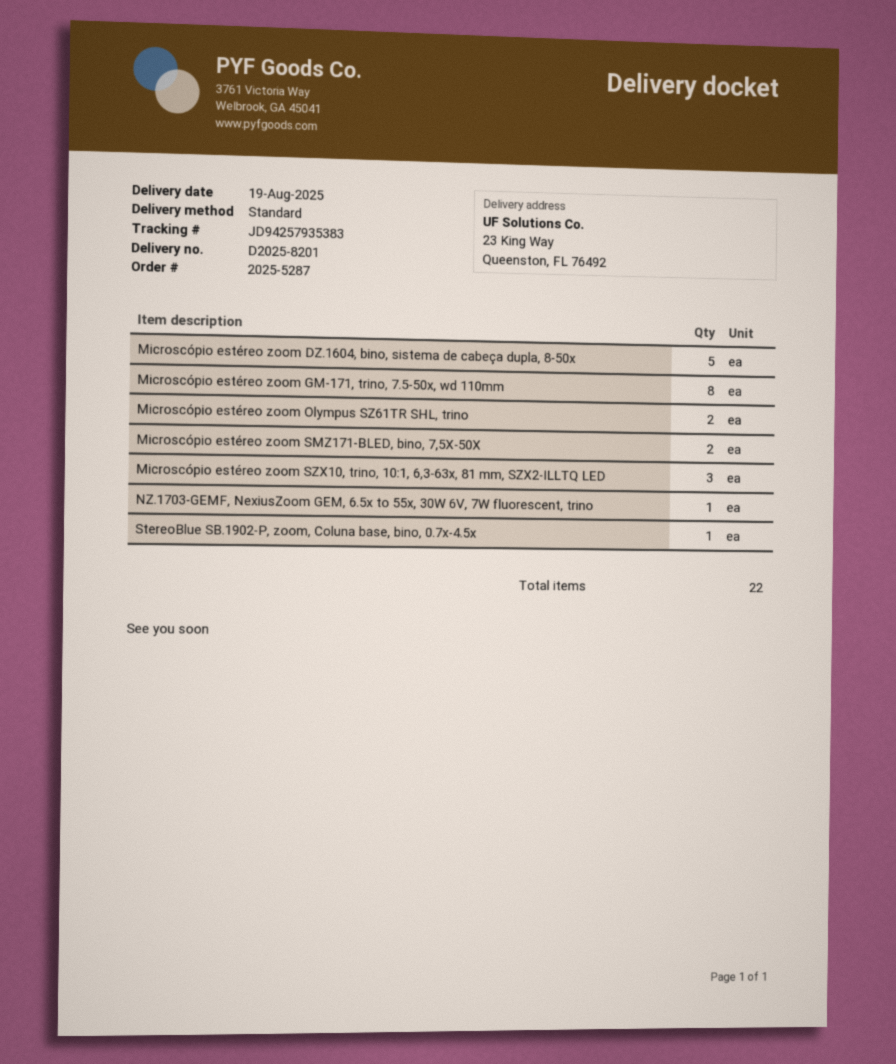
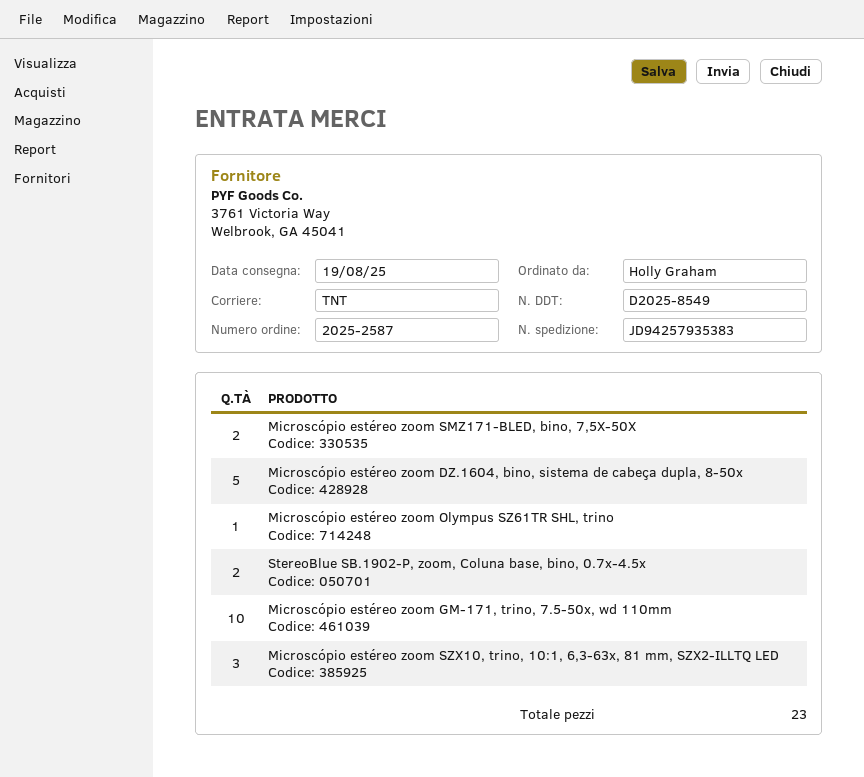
order number: 2025-5287 -> 2025-2587
delivery note number: D2025-8201 -> D2025-8549
shipping method: standard -> TNT
Microscópio estéreo zoom GM-171, trino, 7.5-50x, wd 110mm: 8 -> 10
Microscópio estéreo zoom Olympus SZ61TR SHL, trino: 2 -> 1
NZ.1703-GEMF, NexiusZoom GEM, 6.5x to 55x, 30W 6V, 7W fluorescent, trino: 1 -> none
StereoBlue SB.1902-P, zoom, Coluna base, bino, 0.7x-4.5x: 1 -> 2
total quantity: 22 -> 23

